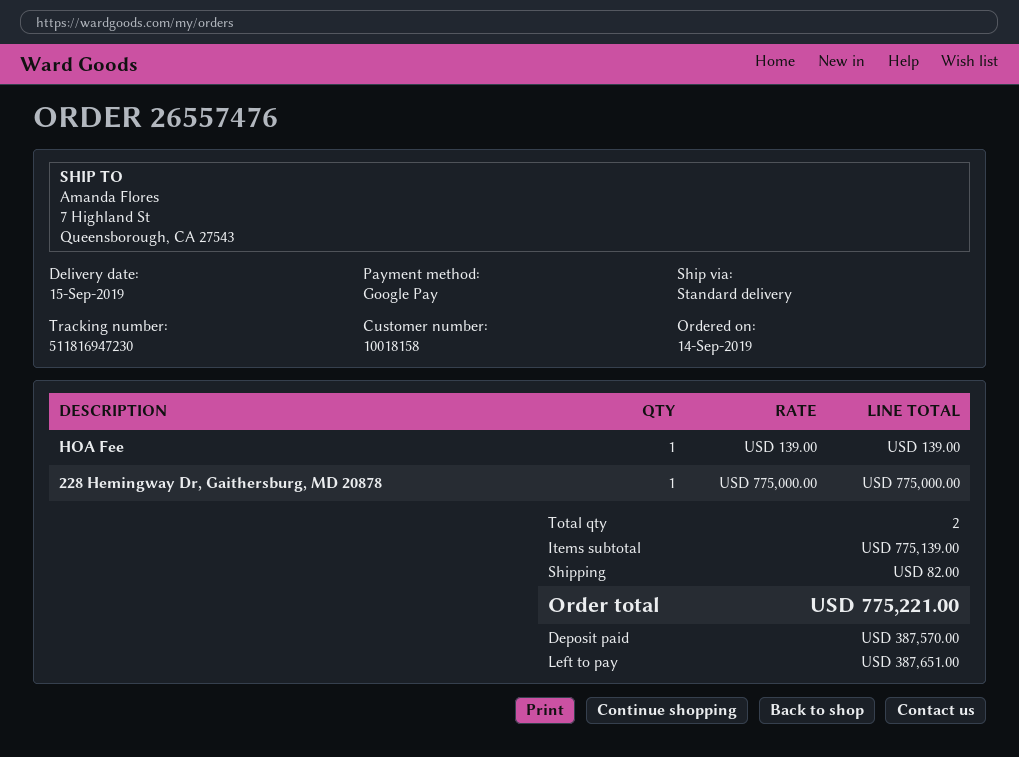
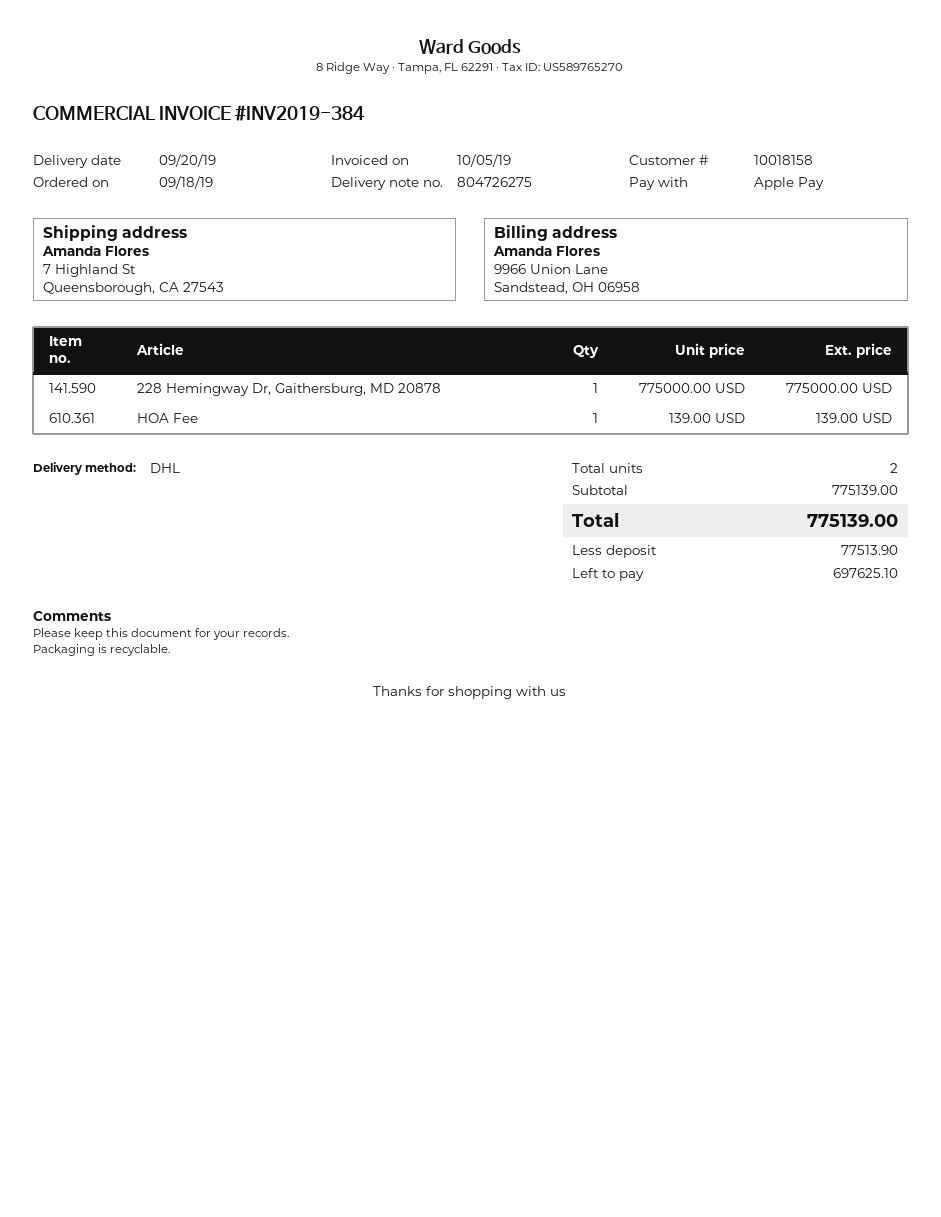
order date: 2019-09-14 -> 2019-09-18
delivery date: 2019-09-15 -> 2019-09-20
payment method: Google Pay -> Apple Pay
shipping method: standard -> DHL
shipping: 82.00 -> none
total: 775221.00 -> 775139.00
deposit: 387570.00 -> 77513.90
balance: 387651.00 -> 697625.10

